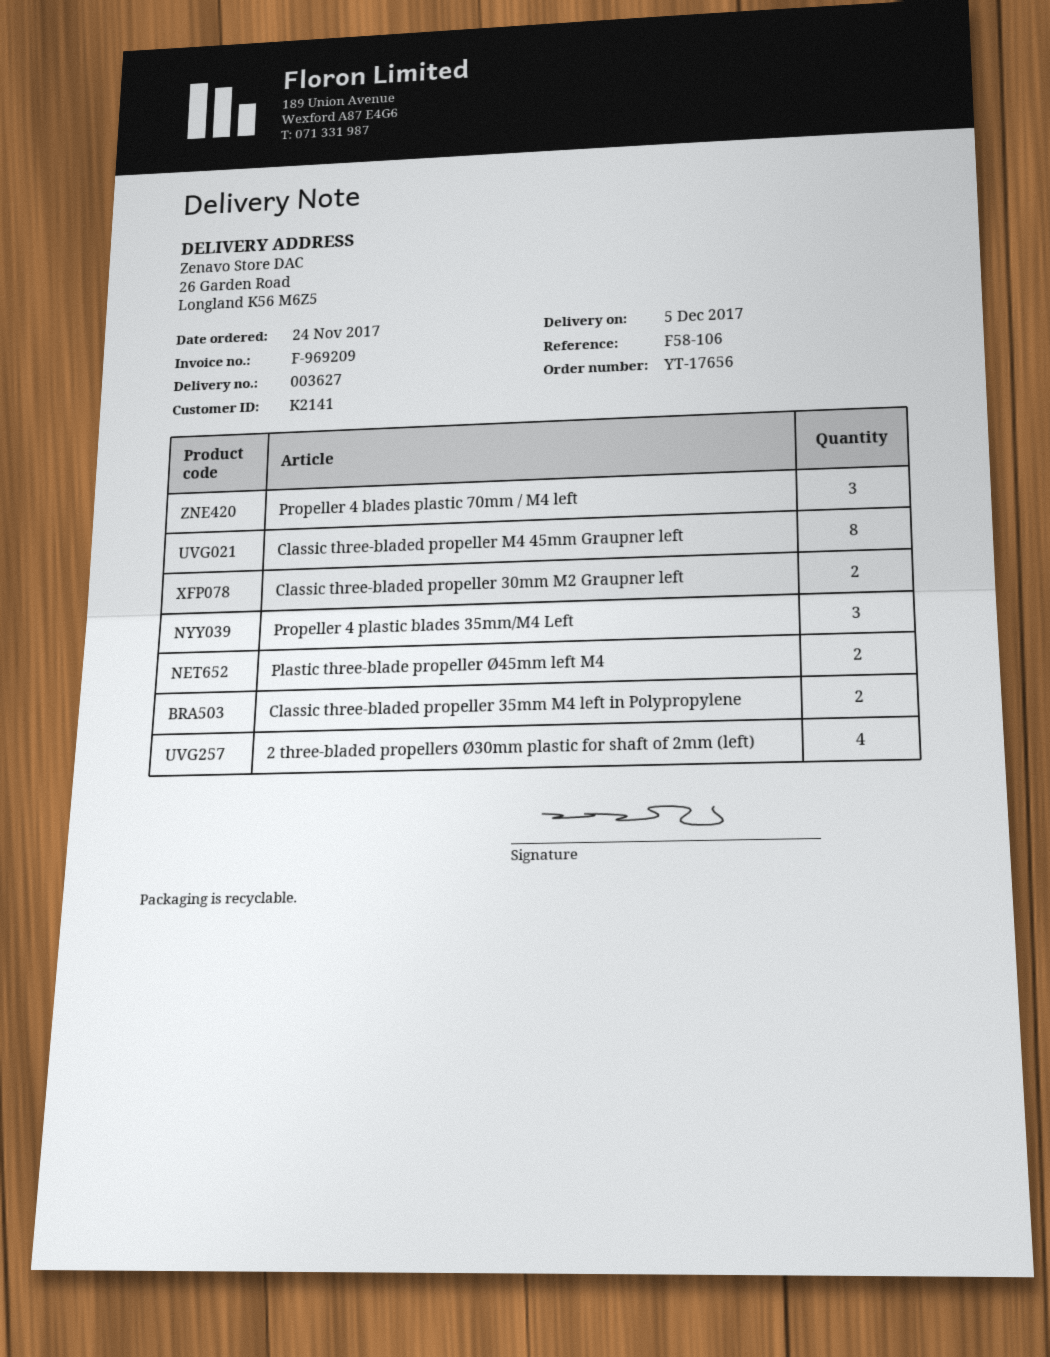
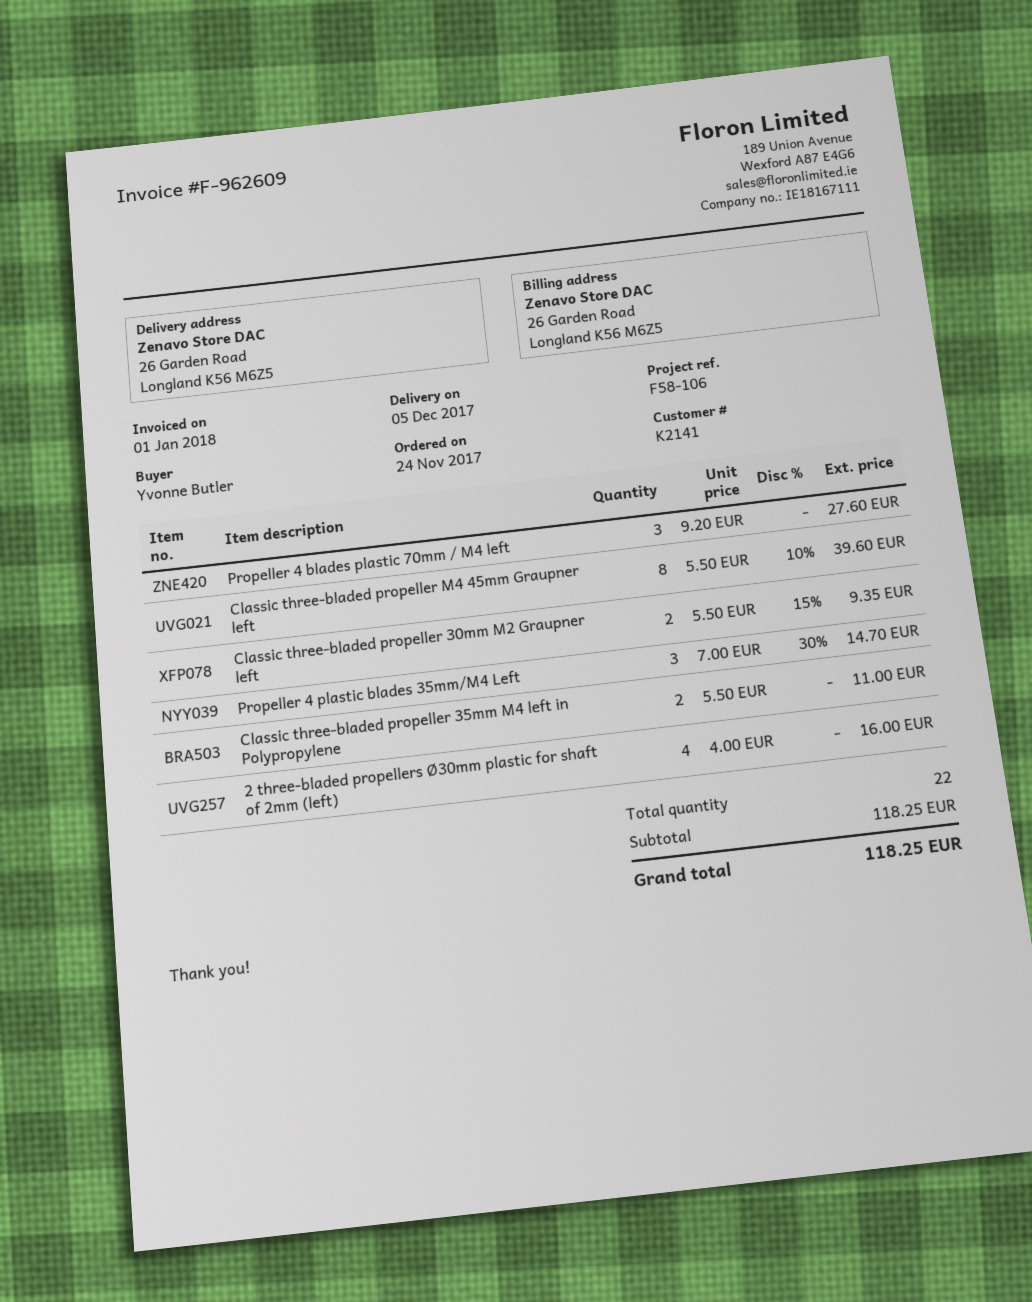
invoice number: F-969209 -> F-962609
Plastic three-blade propeller Ø45mm left M4: 2 -> none

